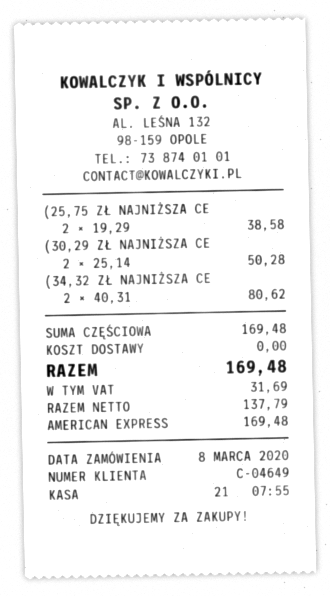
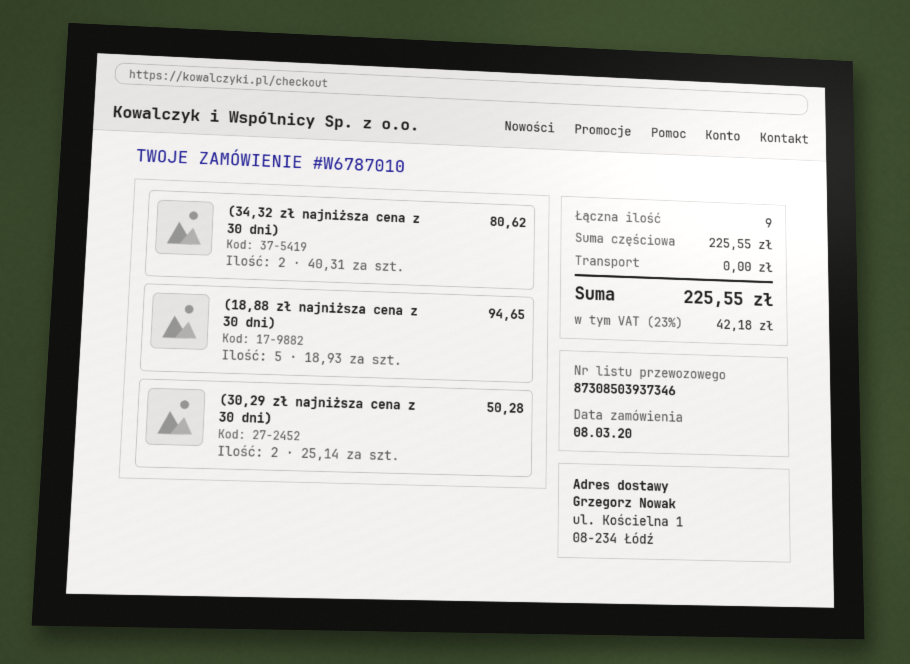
(25,75 ZŁ NAJNIŻSZA CE: 2 x 19.29 = 38.58 -> none
(18,88 zł najniższa cena z 30 dni): none -> 5 x 18.93 = 94.65
subtotal: 169.48 -> 225.55
tax: 31.69 -> 42.18
total: 169.48 -> 225.55

